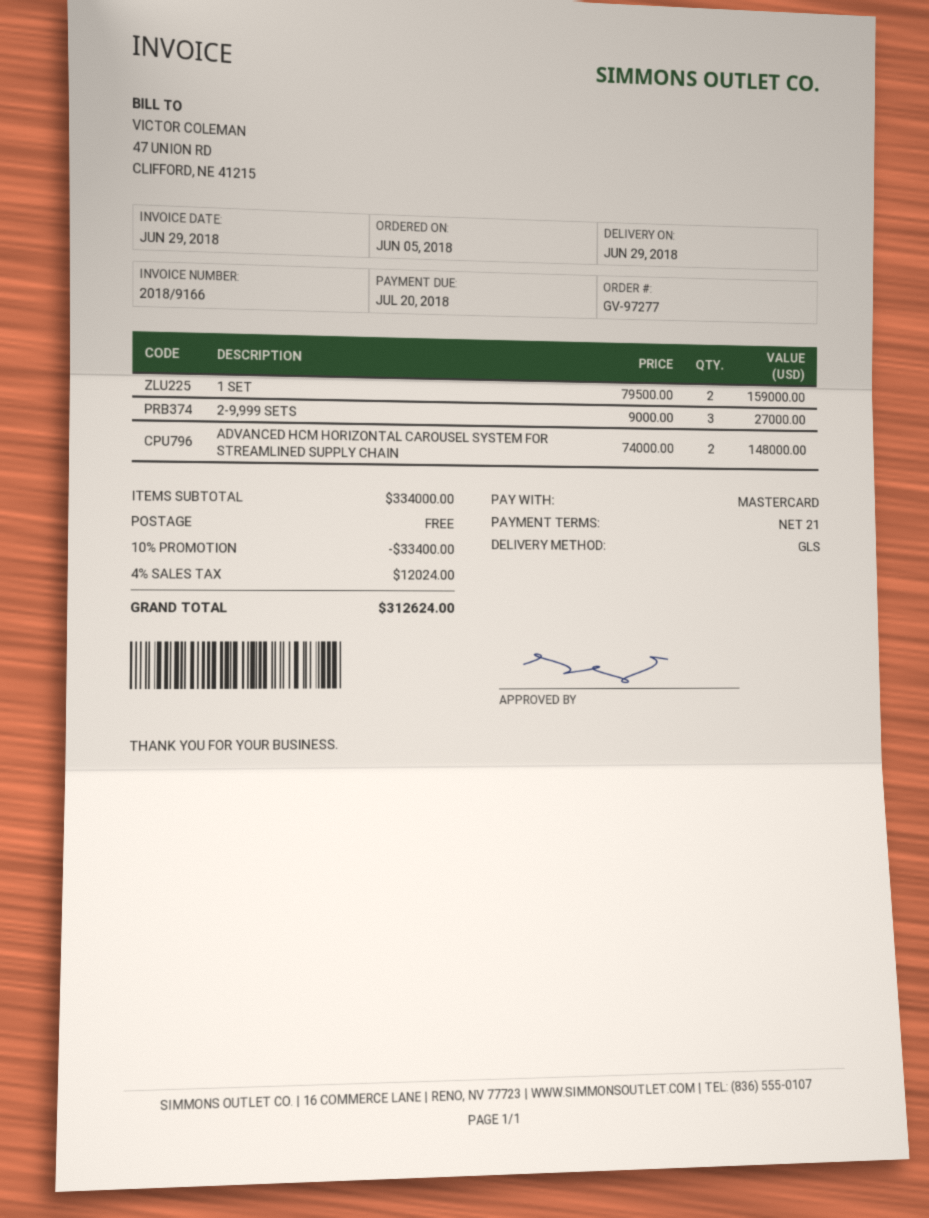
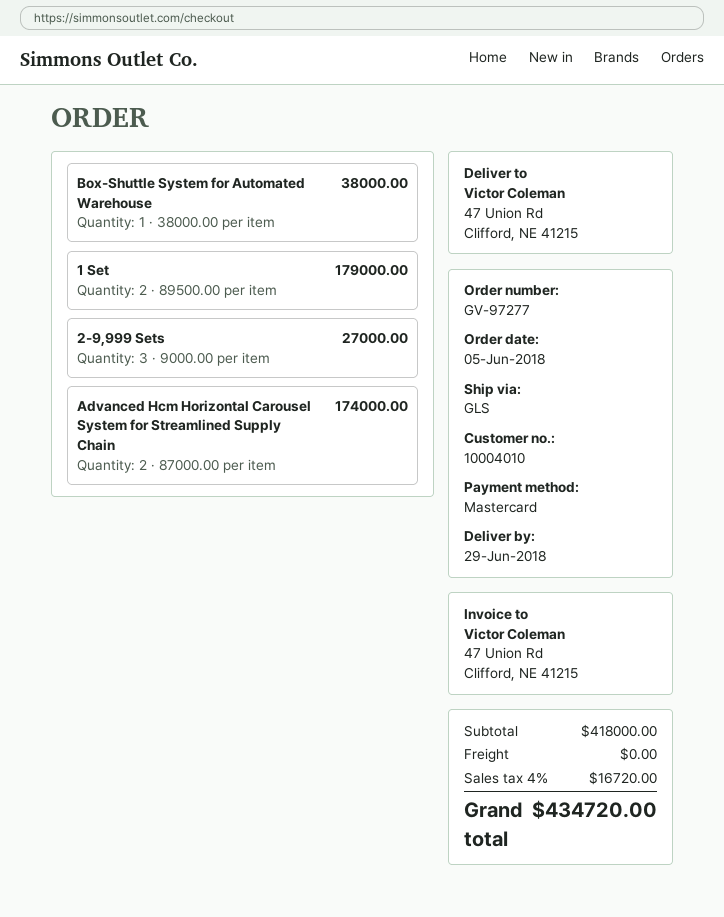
1 SET: 2 x 79500.00 = 159000.00 -> 2 x 89500.00 = 179000.00
ADVANCED HCM HORIZONTAL CAROUSEL SYSTEM FOR STREAMLINED SUPPLY CHAIN: 2 x 74000.00 = 148000.00 -> 2 x 87000.00 = 174000.00
Box-Shuttle System for Automated Warehouse: none -> 1 x 38000.00 = 38000.00
subtotal: 334000.00 -> 418000.00
discount: 10% = 33400.00 -> none
tax: 4% = 12024.00 -> 4% = 16720.00
total: 312624.00 -> 434720.00

